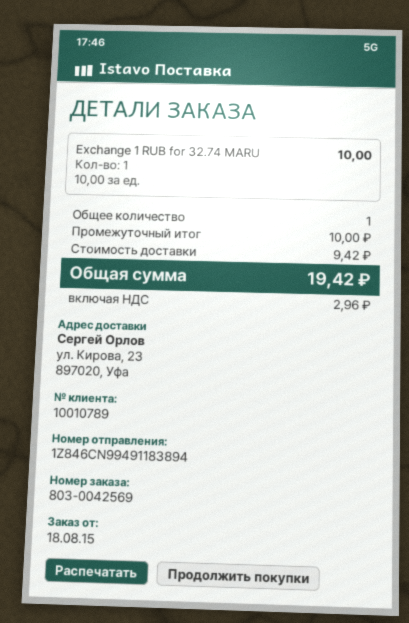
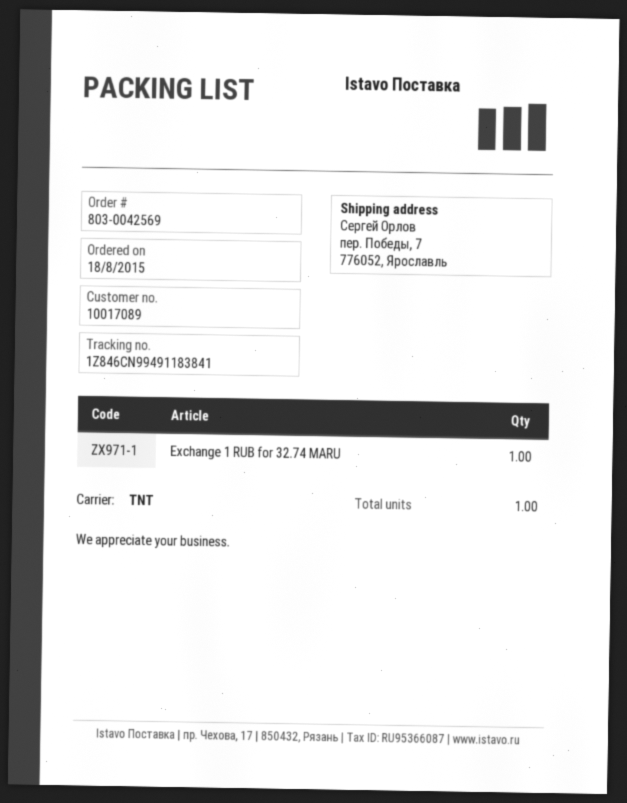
customer number: 10010789 -> 10017089
tracking number: 1Z846CN99491183894 -> 1Z846CN99491183841
ship to: ул. Кирова, 23, 897020, Уфа -> пер. Победы, 7, 776052, Ярославль

